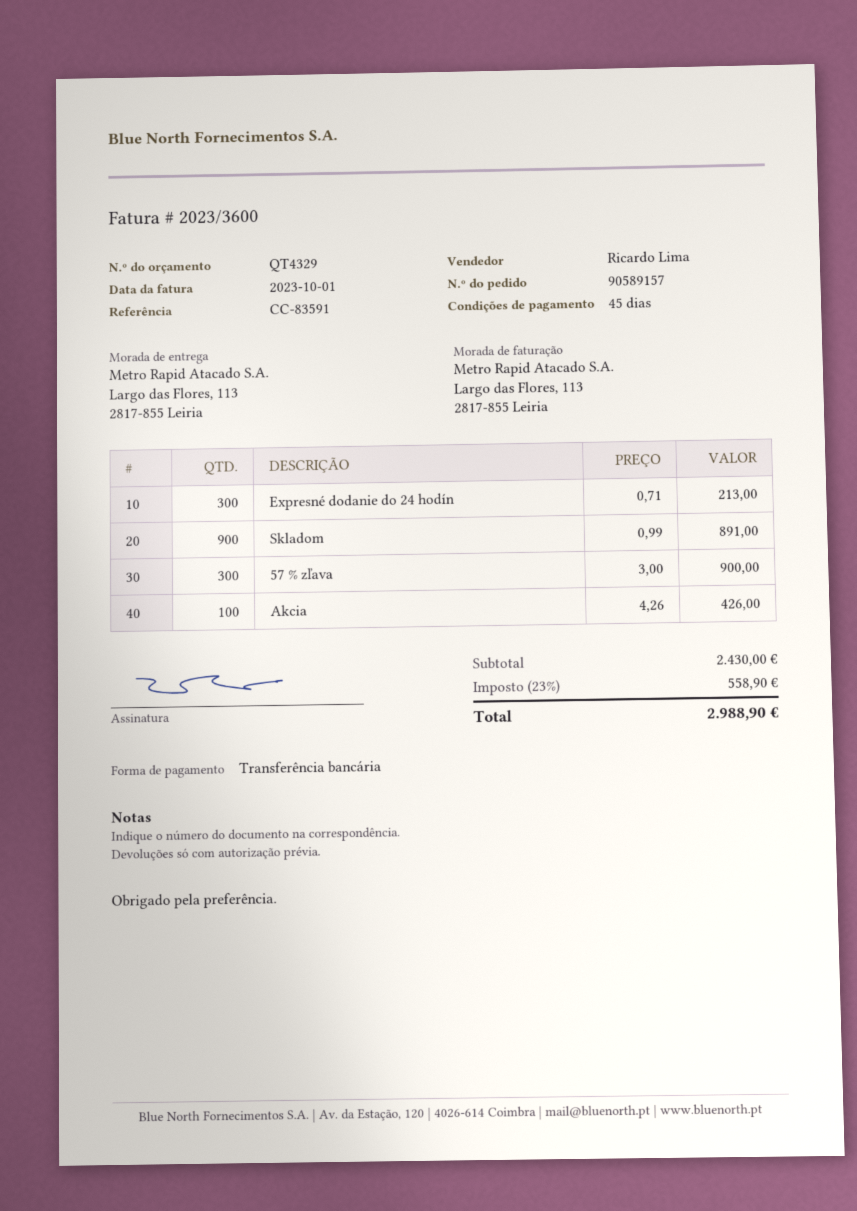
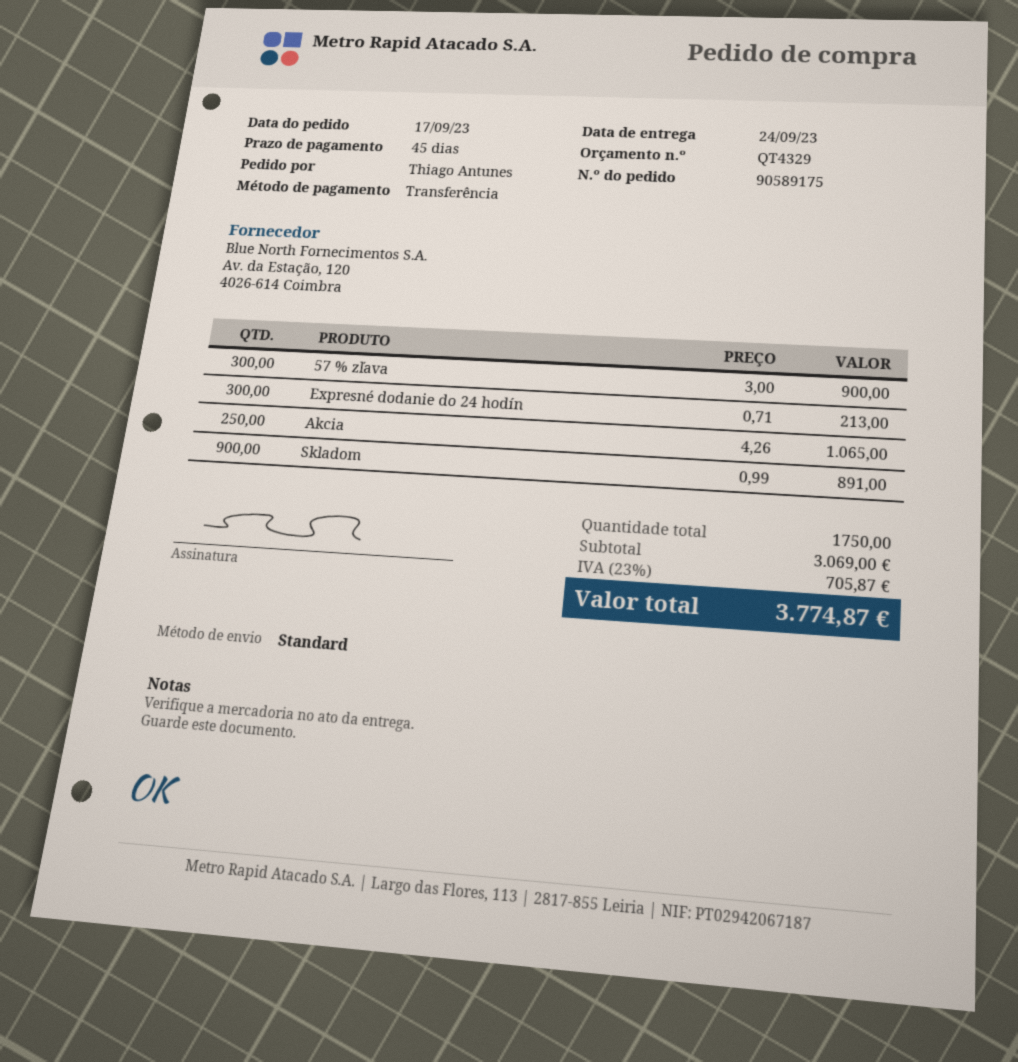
order number: 90589157 -> 90589175
Akcia: 100 x 4.26 = 426.00 -> 250 x 4.26 = 1065.00
subtotal: 2430.00 -> 3069.00
tax: 23% = 558.90 -> 23% = 705.87
total: 2988.90 -> 3774.87

